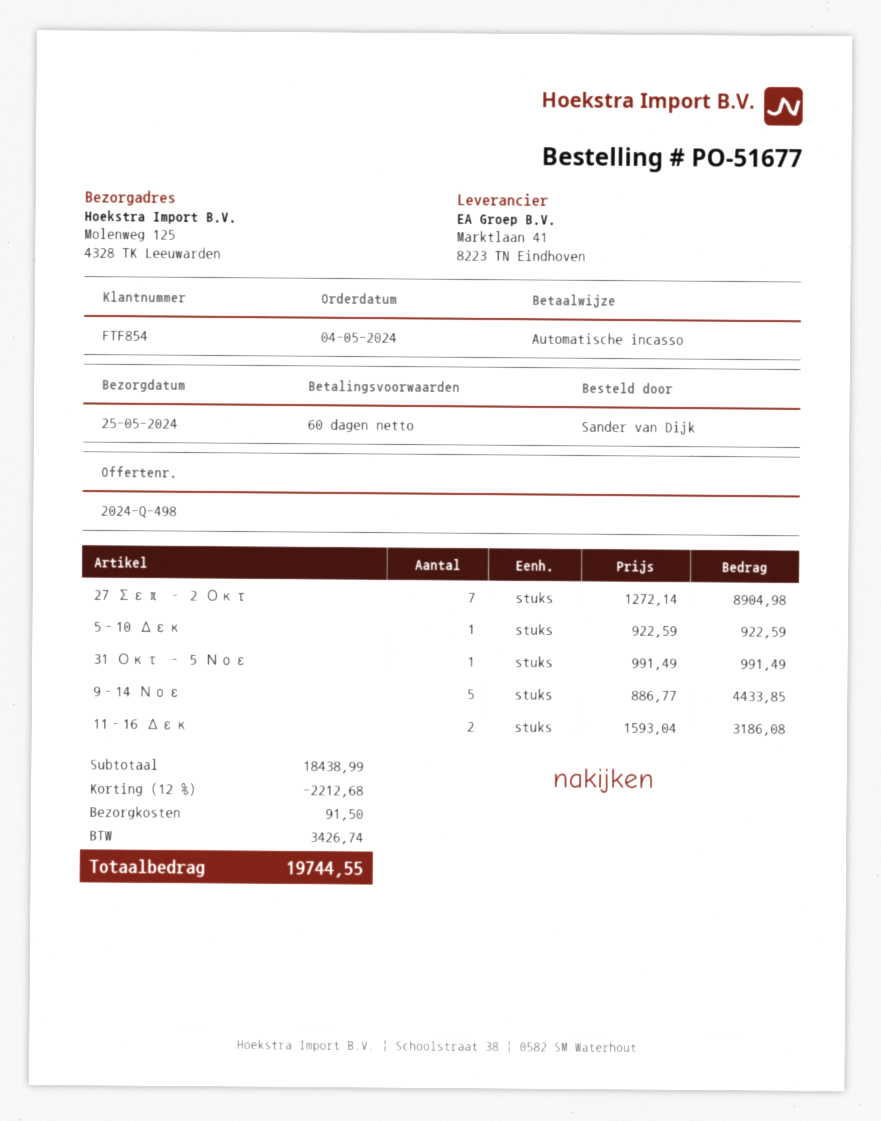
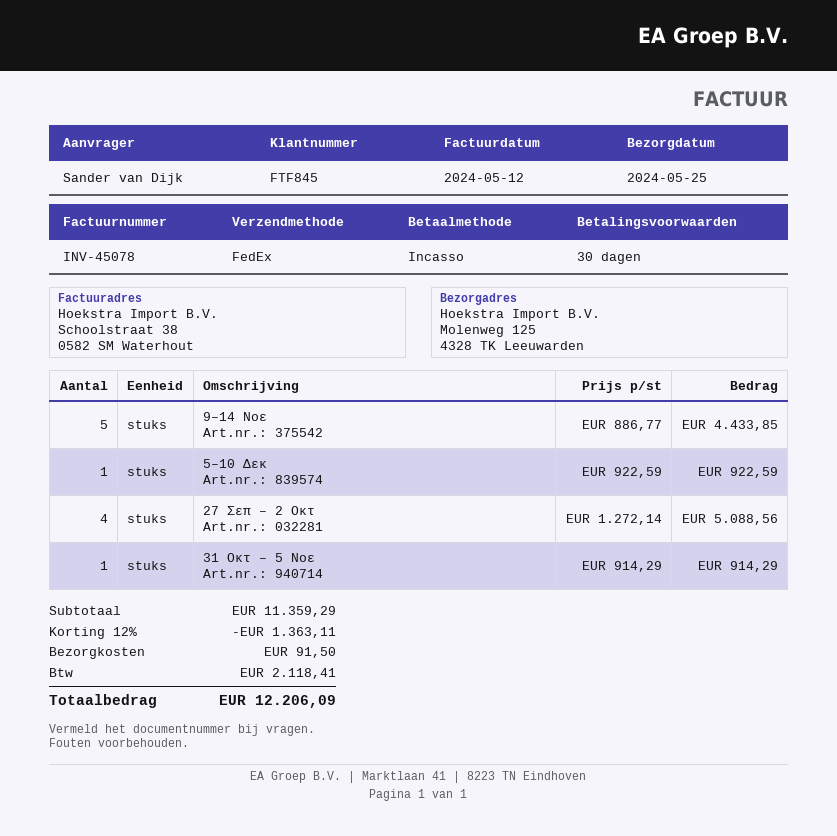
payment terms: 60 days -> 30 days
customer number: FTF854 -> FTF845
27 Σεπ – 2 Οκτ: 7 x 1272.14 = 8904.98 -> 4 x 1272.14 = 5088.56
31 Οκτ – 5 Νοε: 1 x 991.49 = 991.49 -> 1 x 914.29 = 914.29
11–16 Δεκ: 2 x 1593.04 = 3186.08 -> none
subtotal: 18438.99 -> 11359.29
discount: 12% = 2212.68 -> 12% = 1363.11
tax: 3426.74 -> 2118.41
total: 19744.55 -> 12206.09

